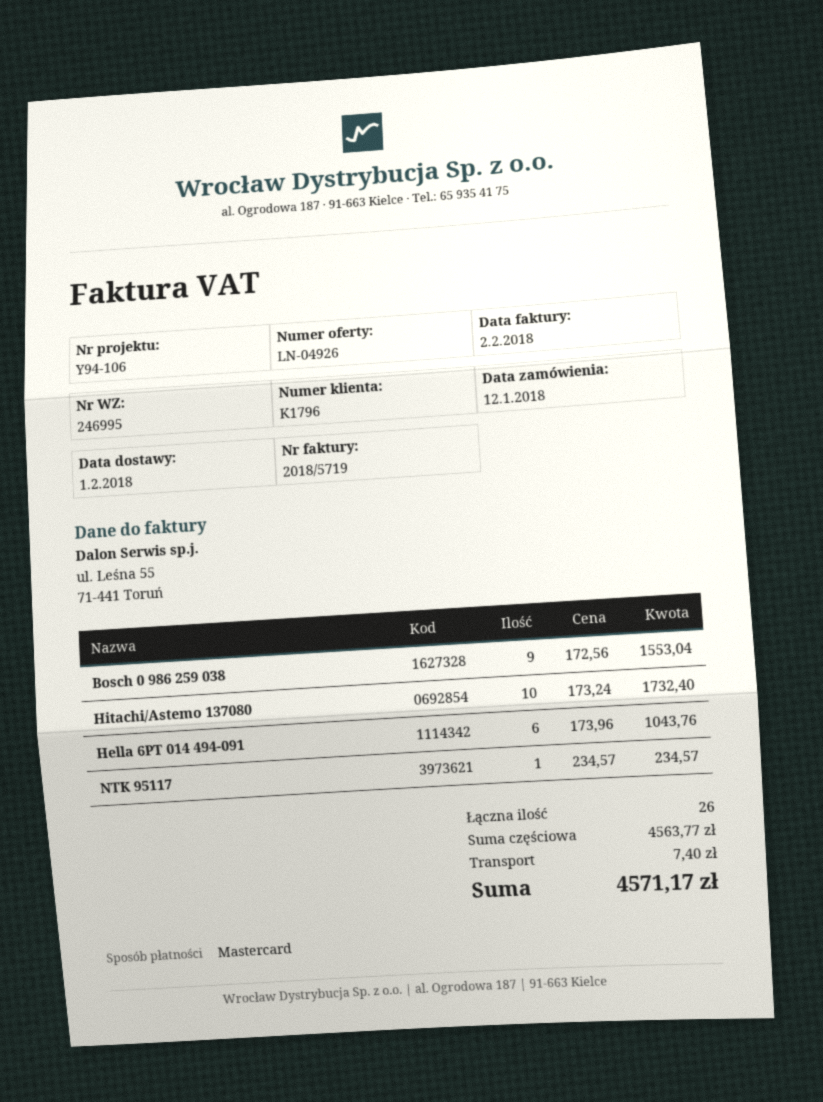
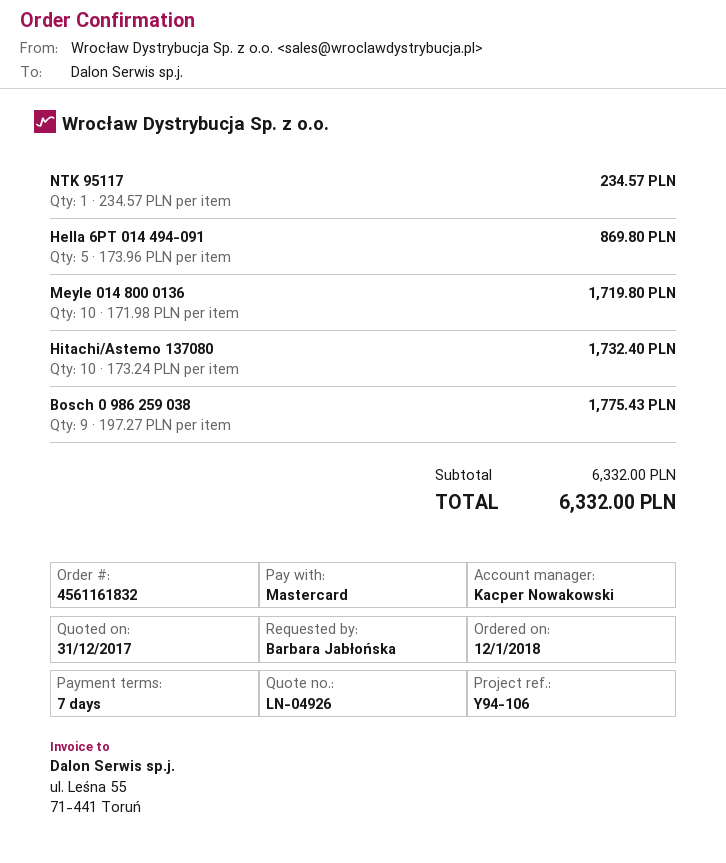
Bosch 0 986 259 038: 9 x 172.56 = 1553.04 -> 9 x 197.27 = 1775.43
Hella 6PT 014 494-091: 6 x 173.96 = 1043.76 -> 5 x 173.96 = 869.80
Meyle 014 800 0136: none -> 10 x 171.98 = 1719.80
subtotal: 4563.77 -> 6332.00
shipping: 7.40 -> none
total: 4571.17 -> 6332.00

